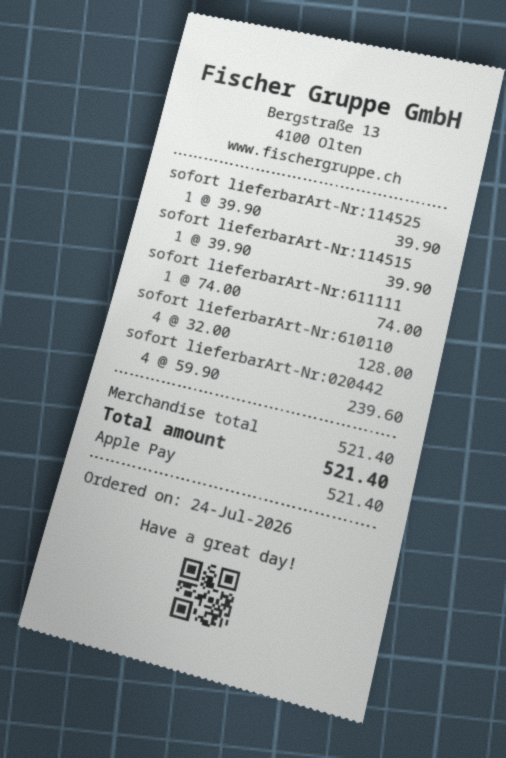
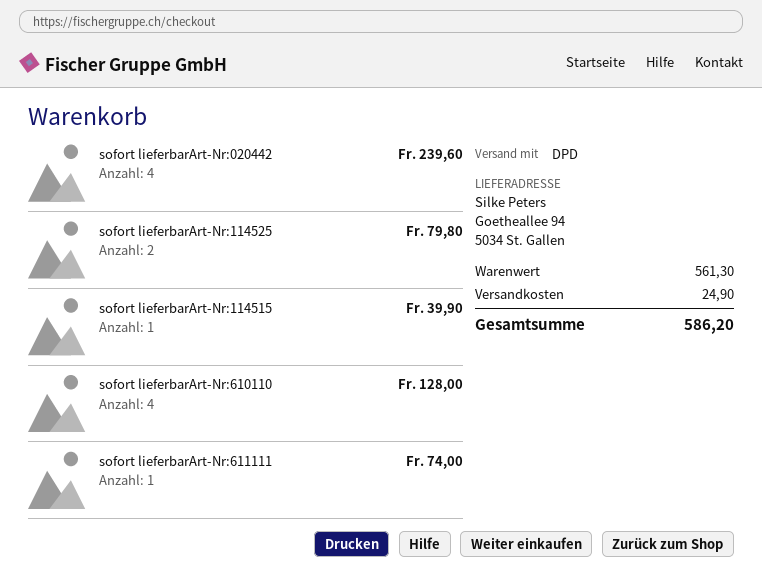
sofort lieferbarArt-Nr:114525: 1 for 39.90 -> 2 for 79.80
subtotal: 521.40 -> 561.30
shipping: none -> 24.90
total: 521.40 -> 586.20

